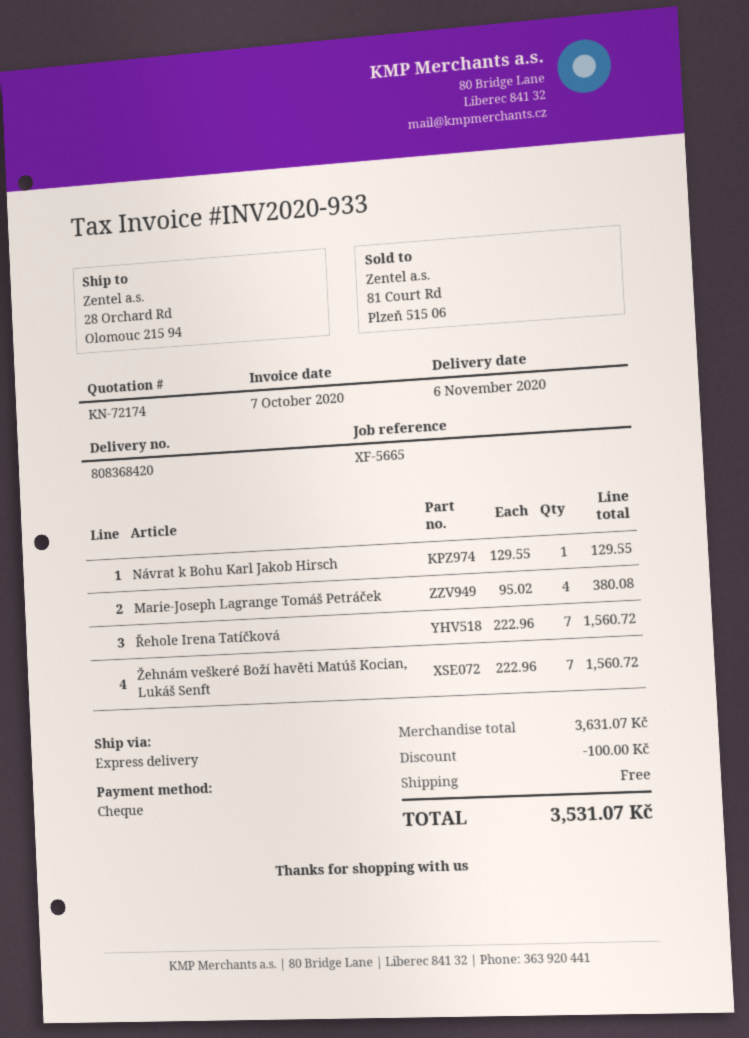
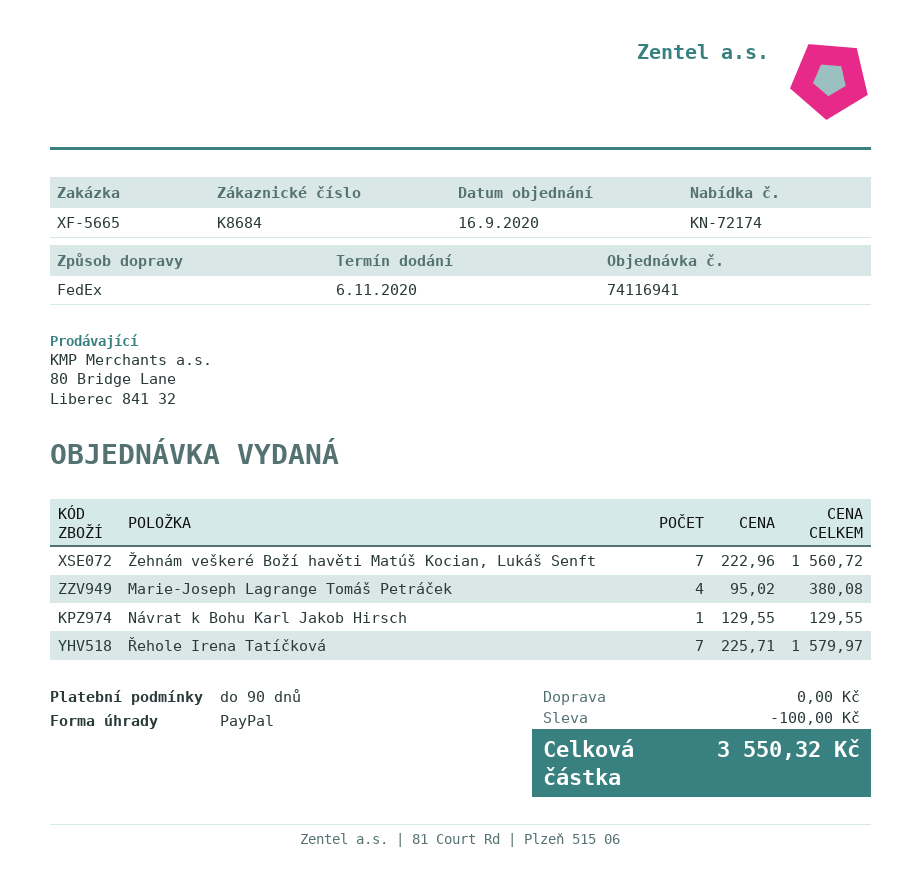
payment method: cheque -> PayPal
shipping method: express -> FedEx
Řehole Irena Tatíčková: 7 x 222.96 = 1560.72 -> 7 x 225.71 = 1579.97
total: 3531.07 -> 3550.32

